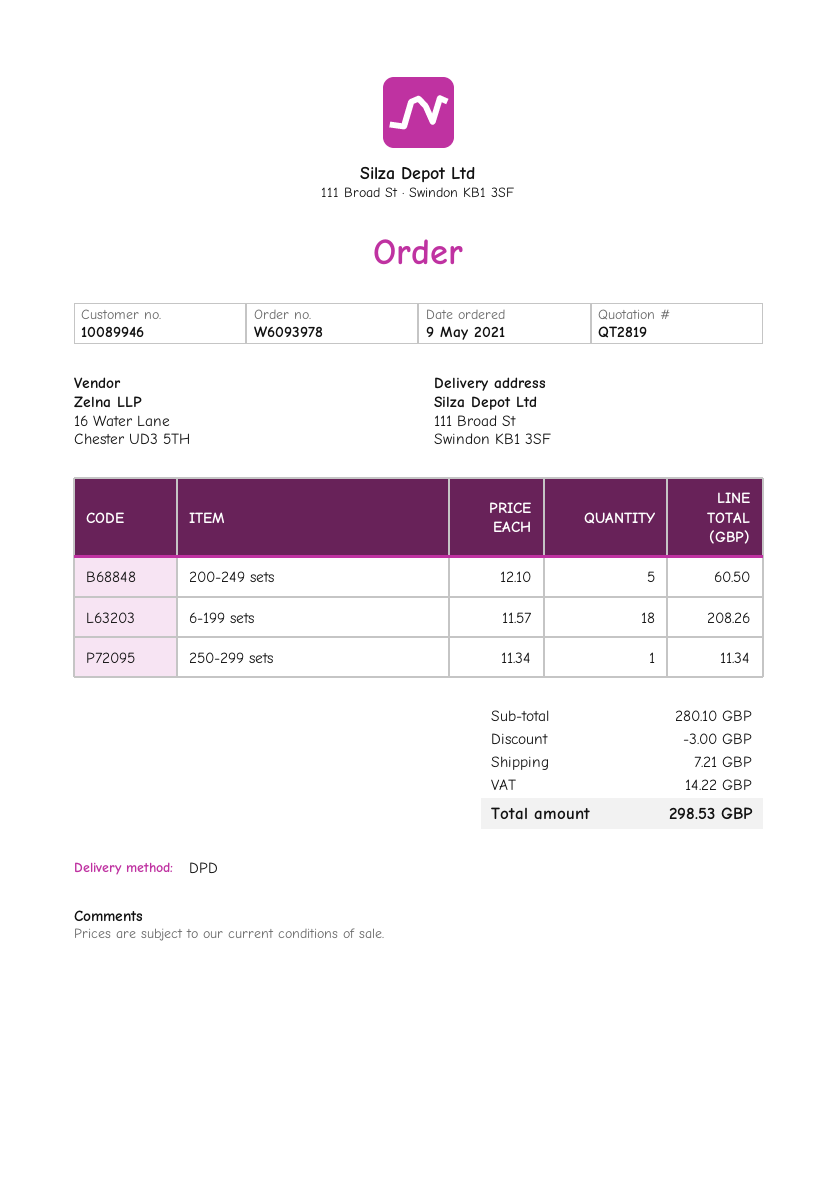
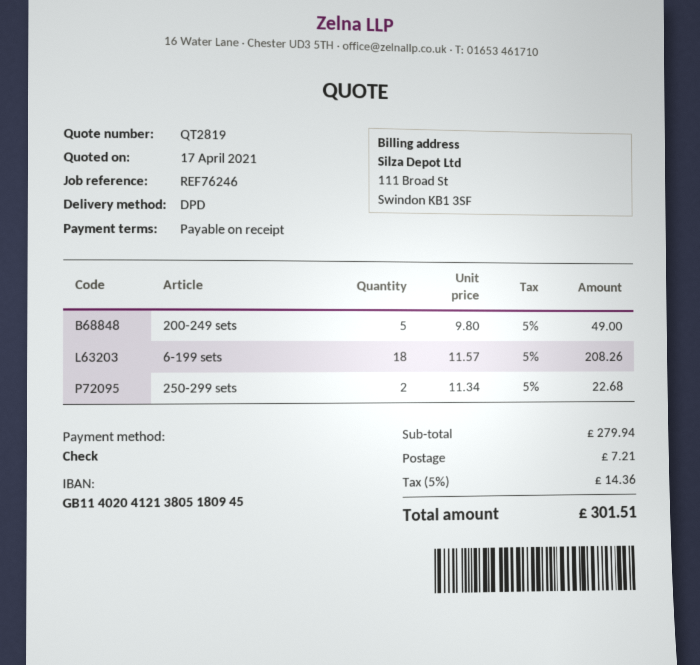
200-249 sets: 5 x 12.10 = 60.50 -> 5 x 9.80 = 49.00
250-299 sets: 1 x 11.34 = 11.34 -> 2 x 11.34 = 22.68
subtotal: 280.10 -> 279.94
discount: 3.00 -> none
tax: 14.22 -> 14.36
total: 298.53 -> 301.51

